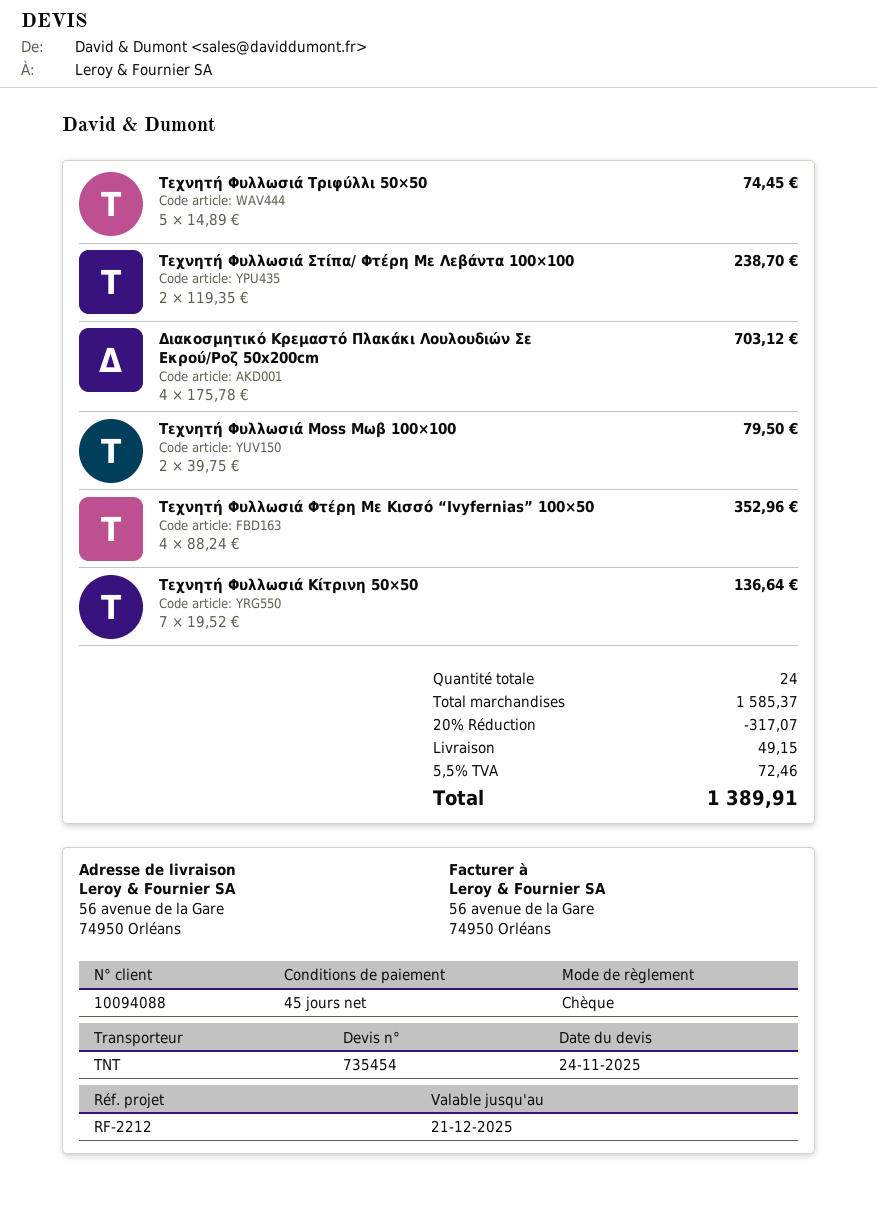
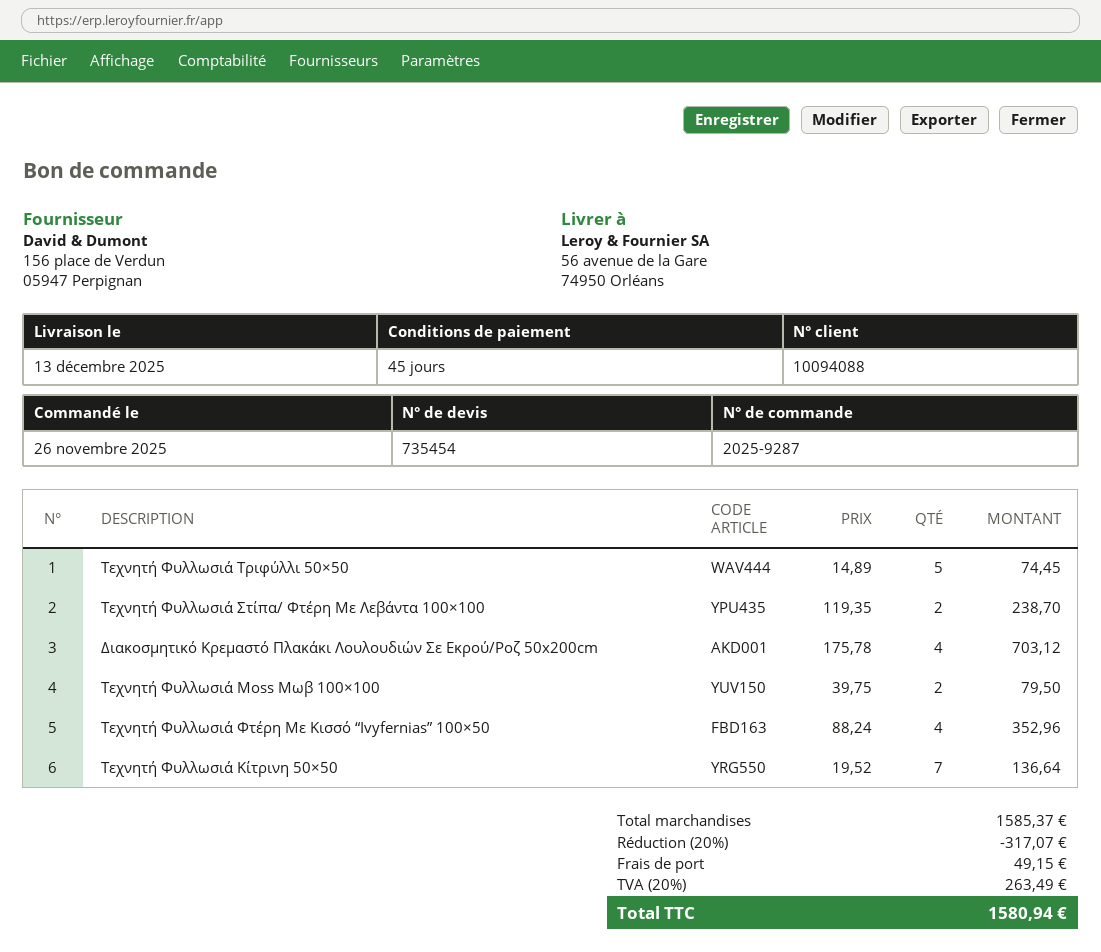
tax: 5.5% = 72.46 -> 20% = 263.49
total: 1389.91 -> 1580.94

